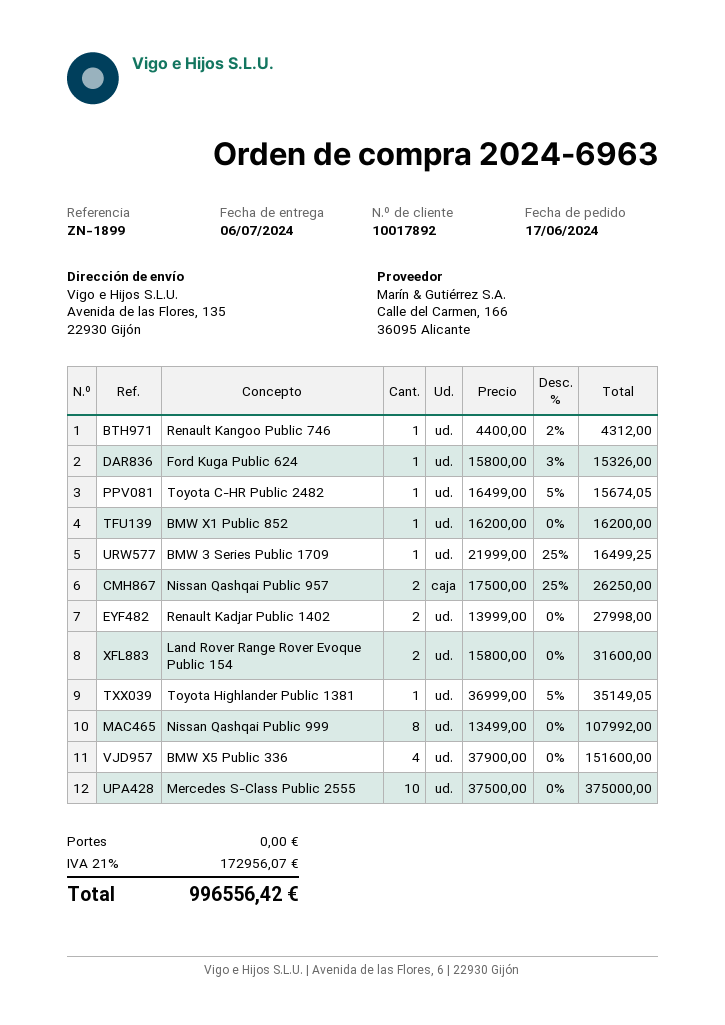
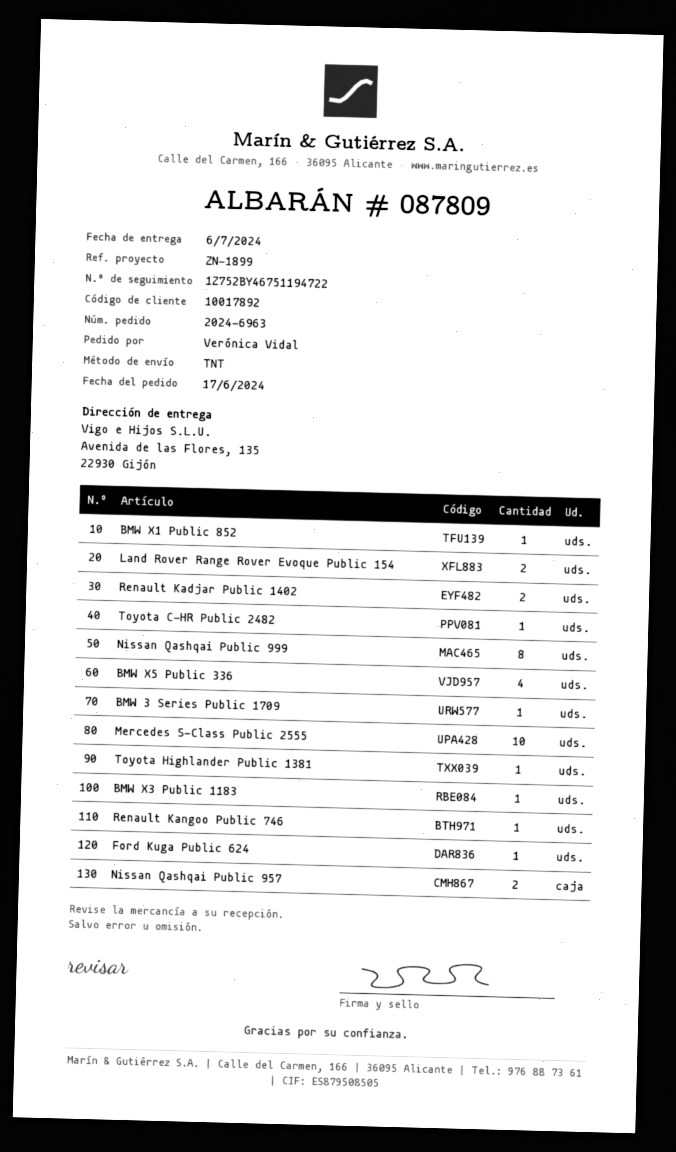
BMW X3 Public 1183: none -> 1

